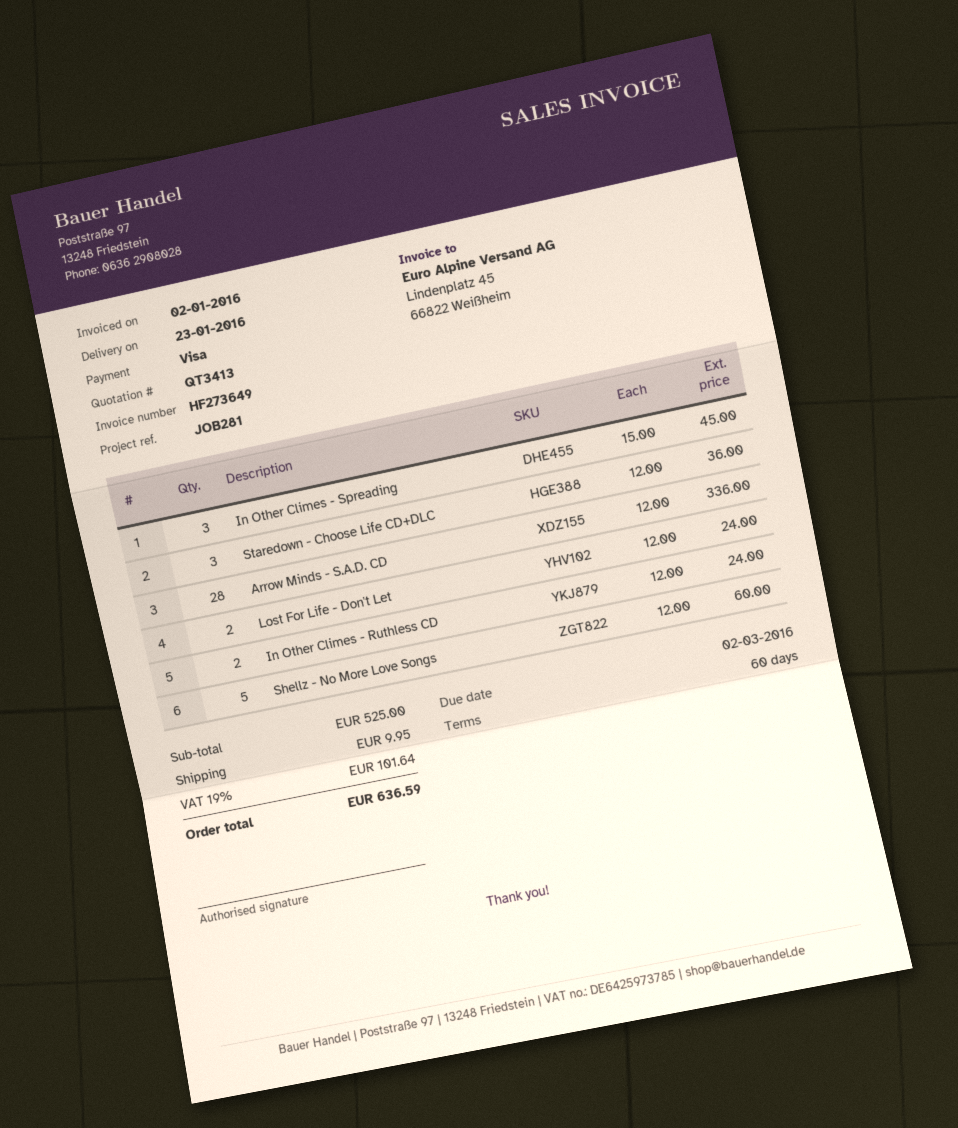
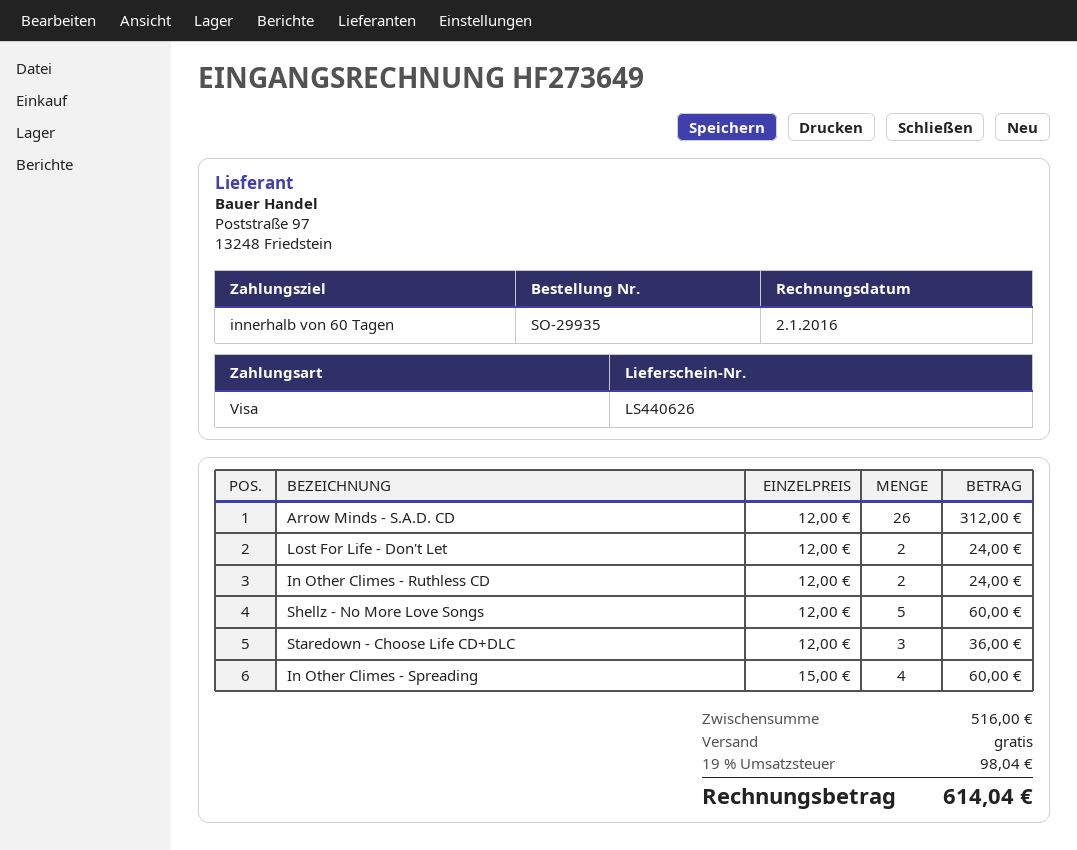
In Other Climes - Spreading: 3 x 15.00 = 45.00 -> 4 x 15.00 = 60.00
Arrow Minds - S.A.D. CD: 28 x 12.00 = 336.00 -> 26 x 12.00 = 312.00
subtotal: 525.00 -> 516.00
shipping: 9.95 -> 0.00
tax: 19% = 101.64 -> 19% = 98.04
total: 636.59 -> 614.04

